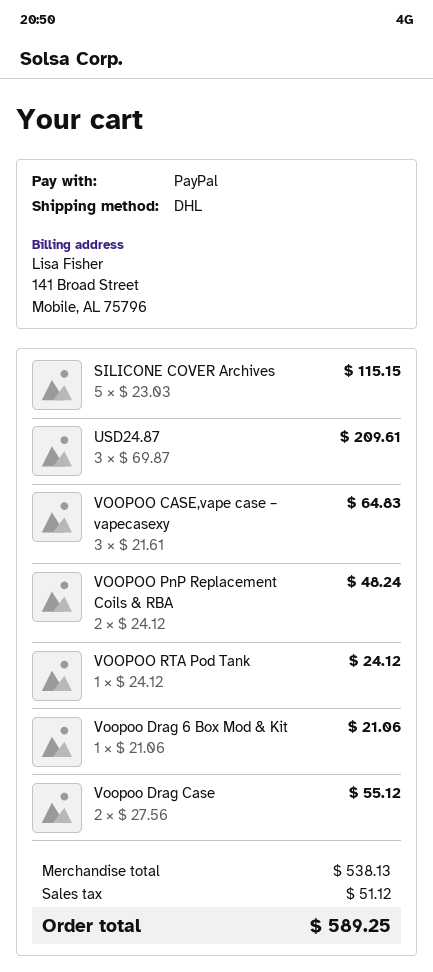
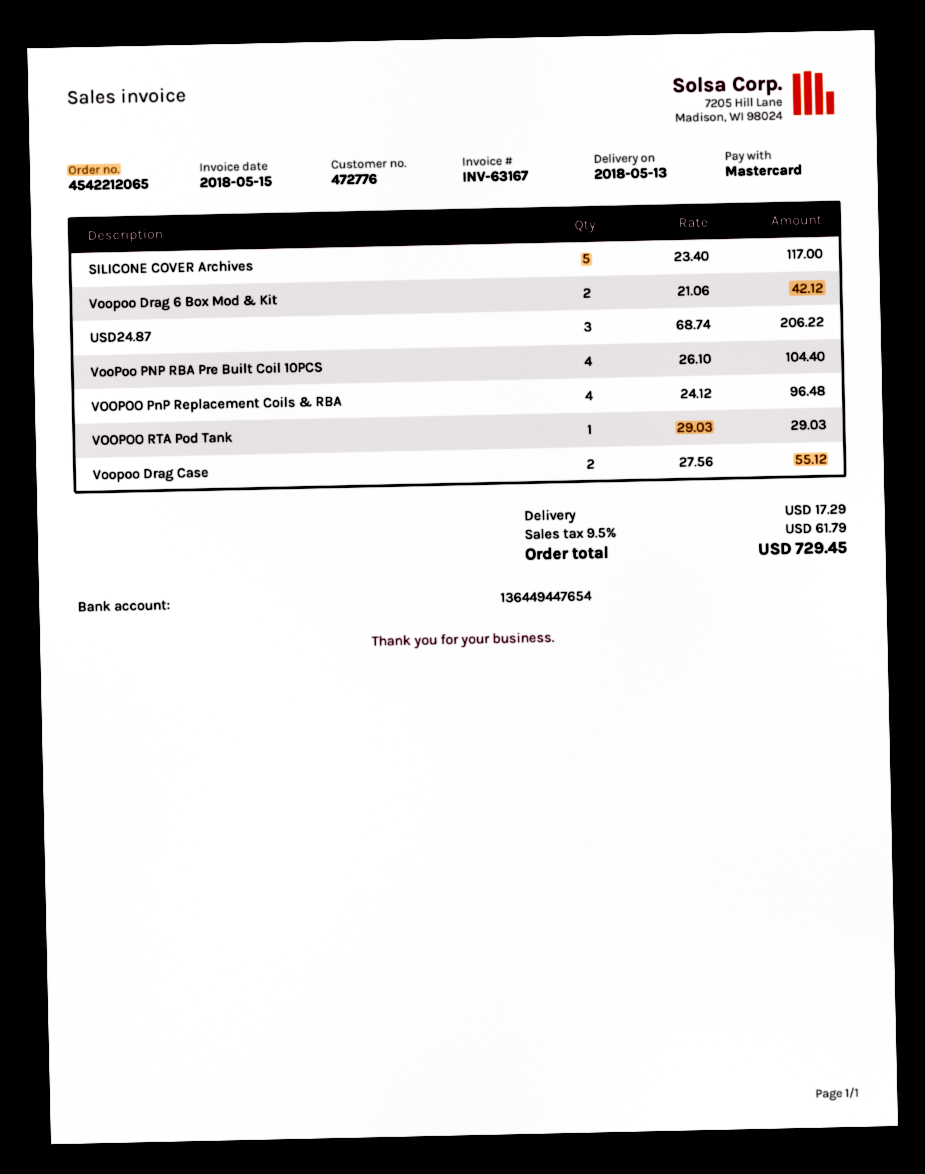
payment method: PayPal -> Mastercard
SILICONE COVER Archives: 5 x 23.03 = 115.15 -> 5 x 23.40 = 117.00
USD24.87: 3 x 69.87 = 209.61 -> 3 x 68.74 = 206.22
VOOPOO CASE,vape case – vapecasexy: 3 x 21.61 = 64.83 -> none
VOOPOO PnP Replacement Coils & RBA: 2 x 24.12 = 48.24 -> 4 x 24.12 = 96.48
VOOPOO RTA Pod Tank: 1 x 24.12 = 24.12 -> 1 x 29.03 = 29.03
Voopoo Drag 6 Box Mod & Kit: 1 x 21.06 = 21.06 -> 2 x 21.06 = 42.12
VooPoo PNP RBA Pre Built Coil 10PCS: none -> 4 x 26.10 = 104.40
shipping: none -> 17.29
tax: 51.12 -> 61.79
total: 589.25 -> 729.45

